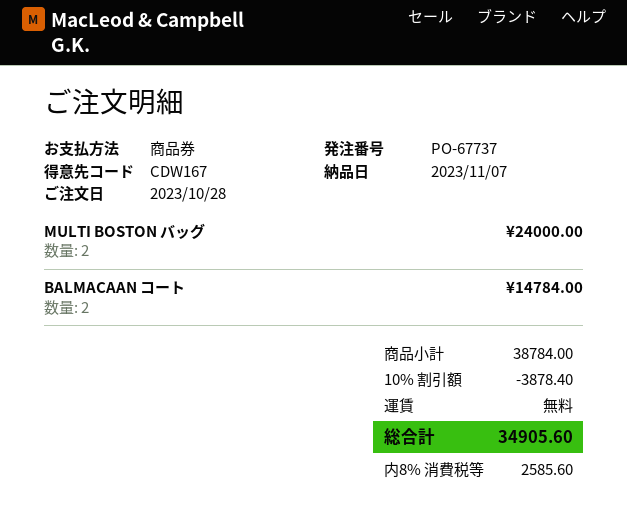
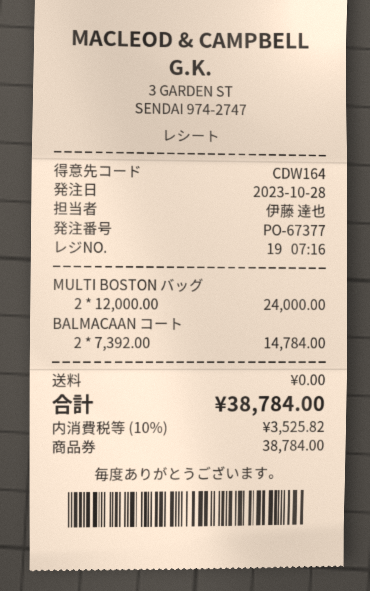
order number: PO-67737 -> PO-67377
customer number: CDW167 -> CDW164
discount: 10% = 3878.40 -> none
tax: 8% = 2585.60 -> 10% = 3525.82
total: 34905.60 -> 38784.00

